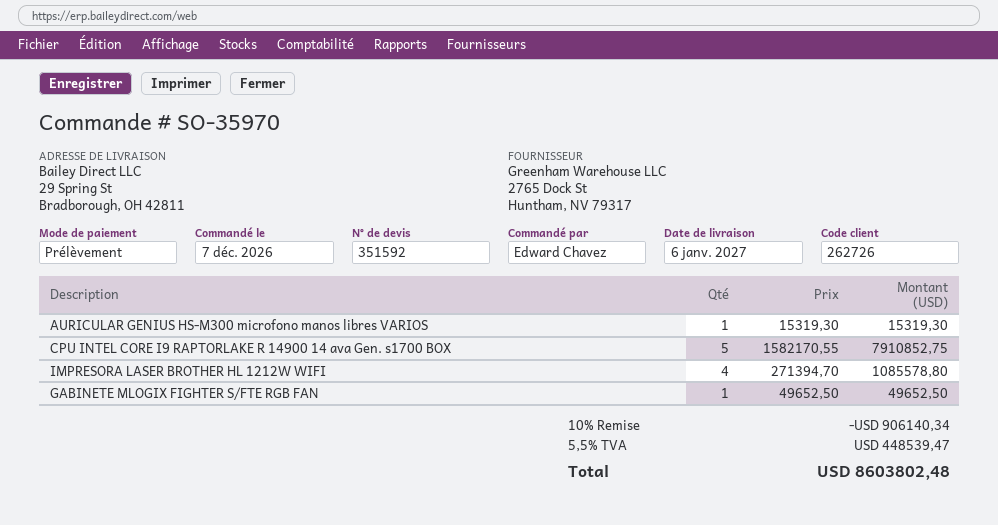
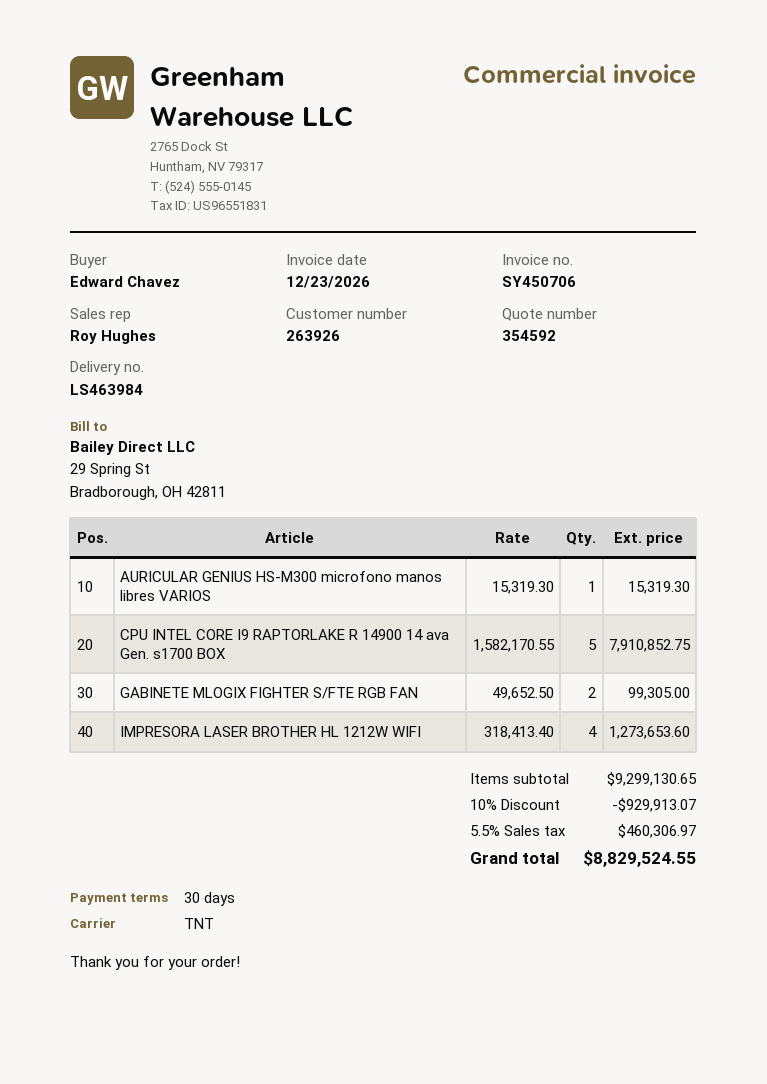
quote number: 351592 -> 354592
customer number: 262726 -> 263926
IMPRESORA LASER BROTHER HL 1212W WIFI: 4 x 271394.70 = 1085578.80 -> 4 x 318413.40 = 1273653.60
GABINETE MLOGIX FIGHTER S/FTE RGB FAN: 1 x 49652.50 = 49652.50 -> 2 x 49652.50 = 99305.00
discount: 10% = 906140.34 -> 10% = 929913.07
tax: 5.5% = 448539.47 -> 5.5% = 460306.97
total: 8603802.48 -> 8829524.55

